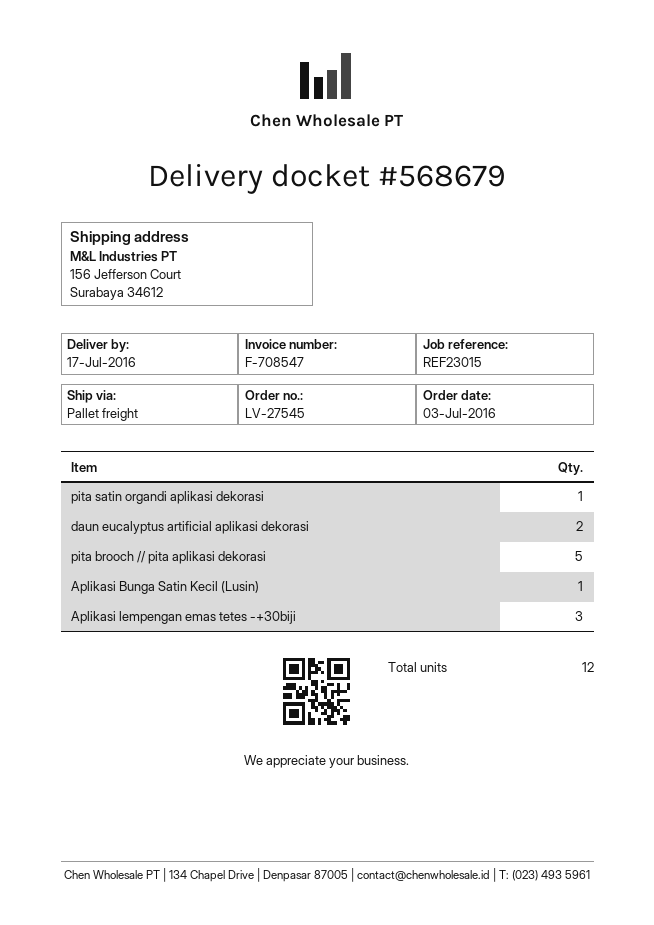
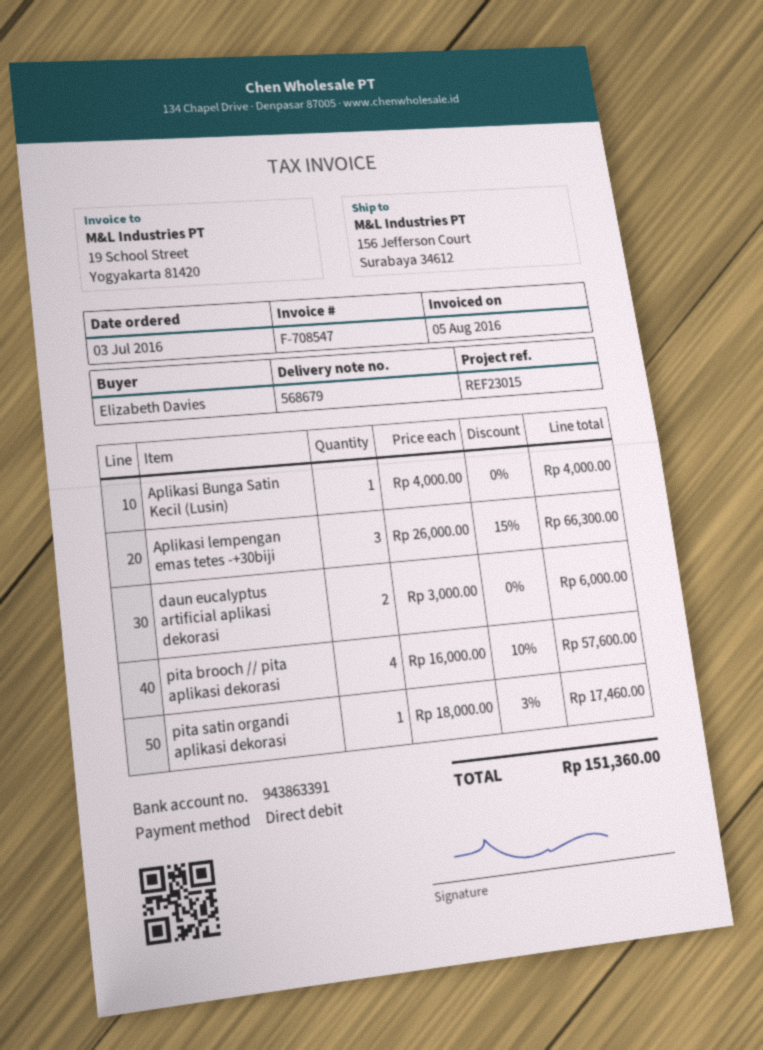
pita brooch // pita aplikasi dekorasi: 5 -> 4

